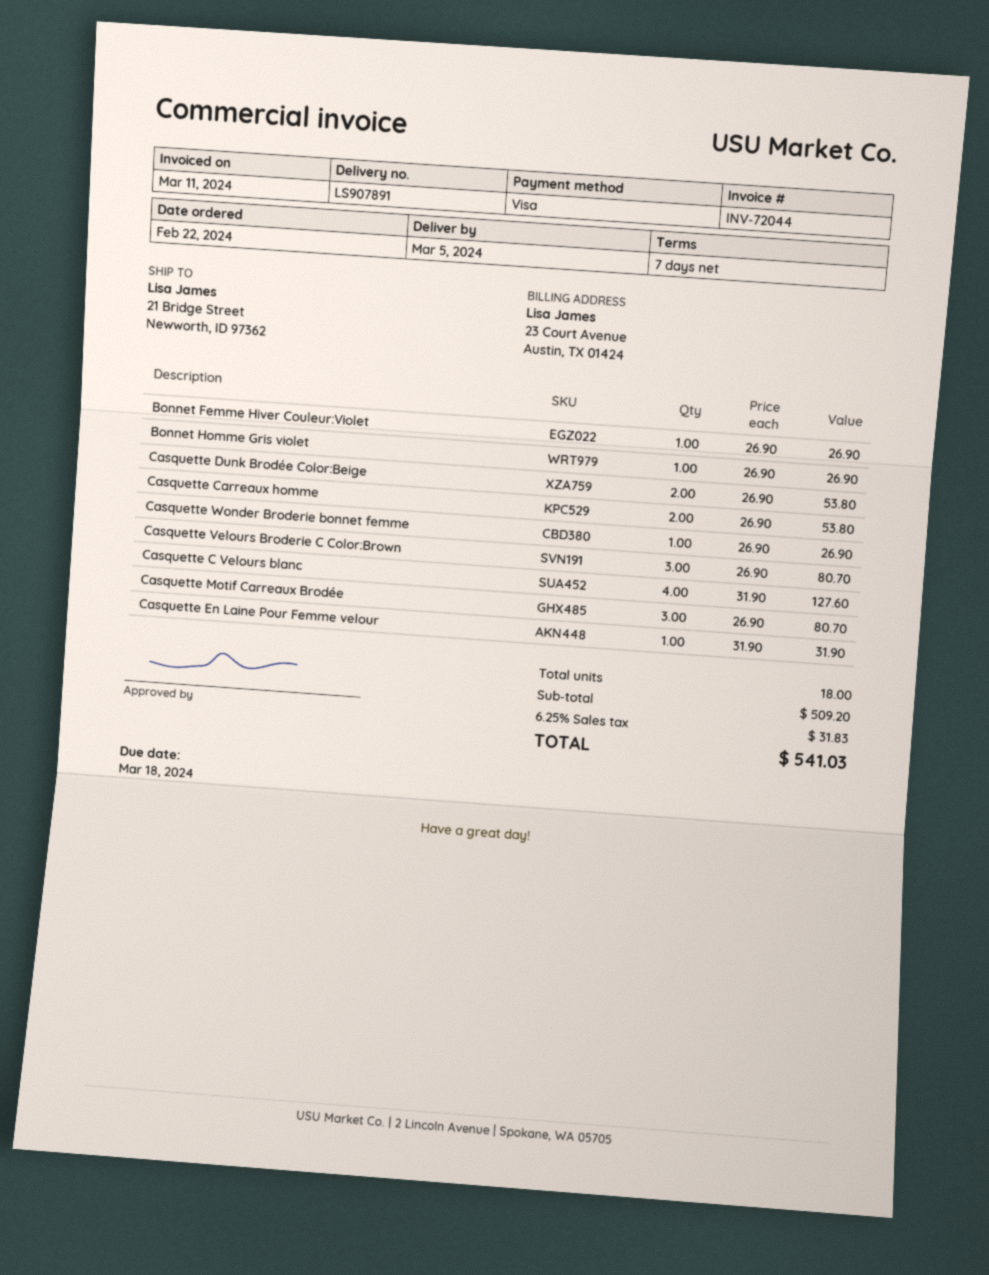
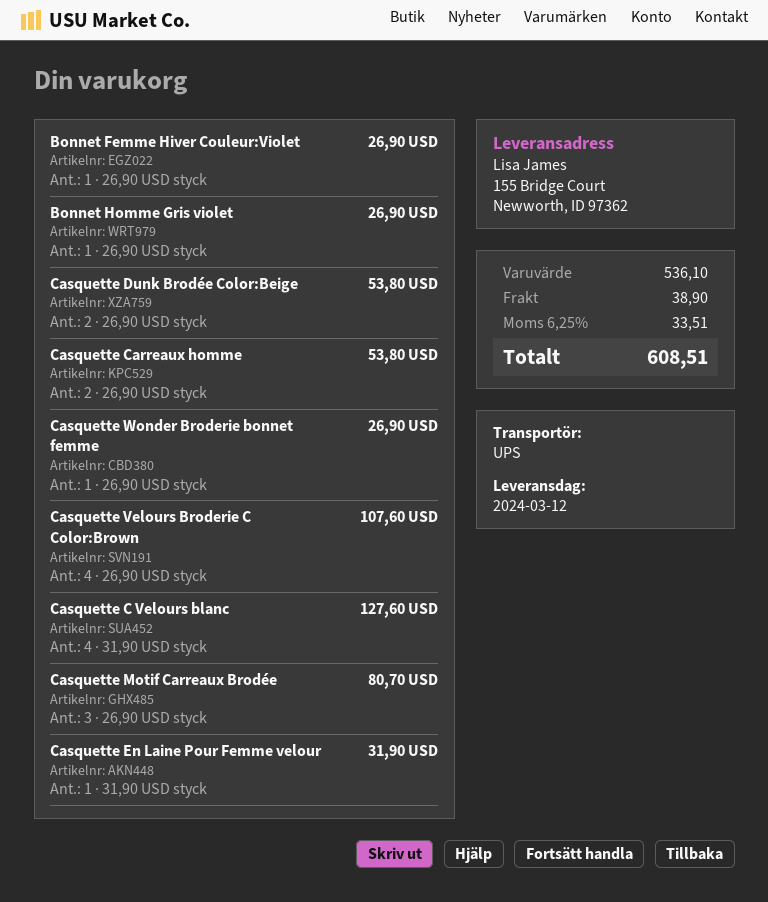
delivery date: 2024-03-05 -> 2024-03-12
ship to: 21 Bridge Street, Newworth, ID 97362 -> 155 Bridge Court, Newworth, ID 97362
Casquette Velours Broderie C Color:Brown: 3 x 26.90 = 80.70 -> 4 x 26.90 = 107.60
subtotal: 509.20 -> 536.10
shipping: none -> 38.90
tax: 6.25% = 31.83 -> 6.25% = 33.51
total: 541.03 -> 608.51

